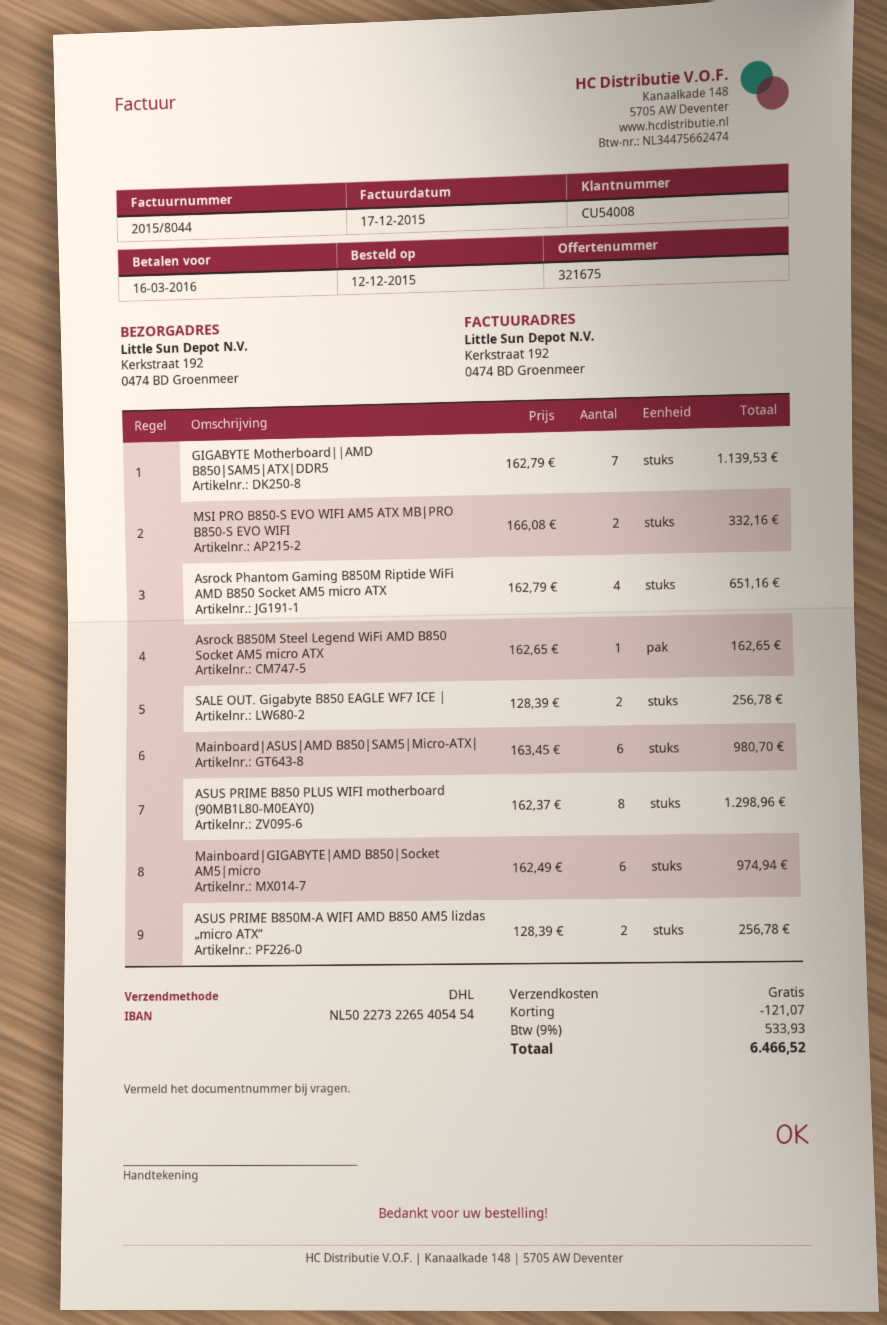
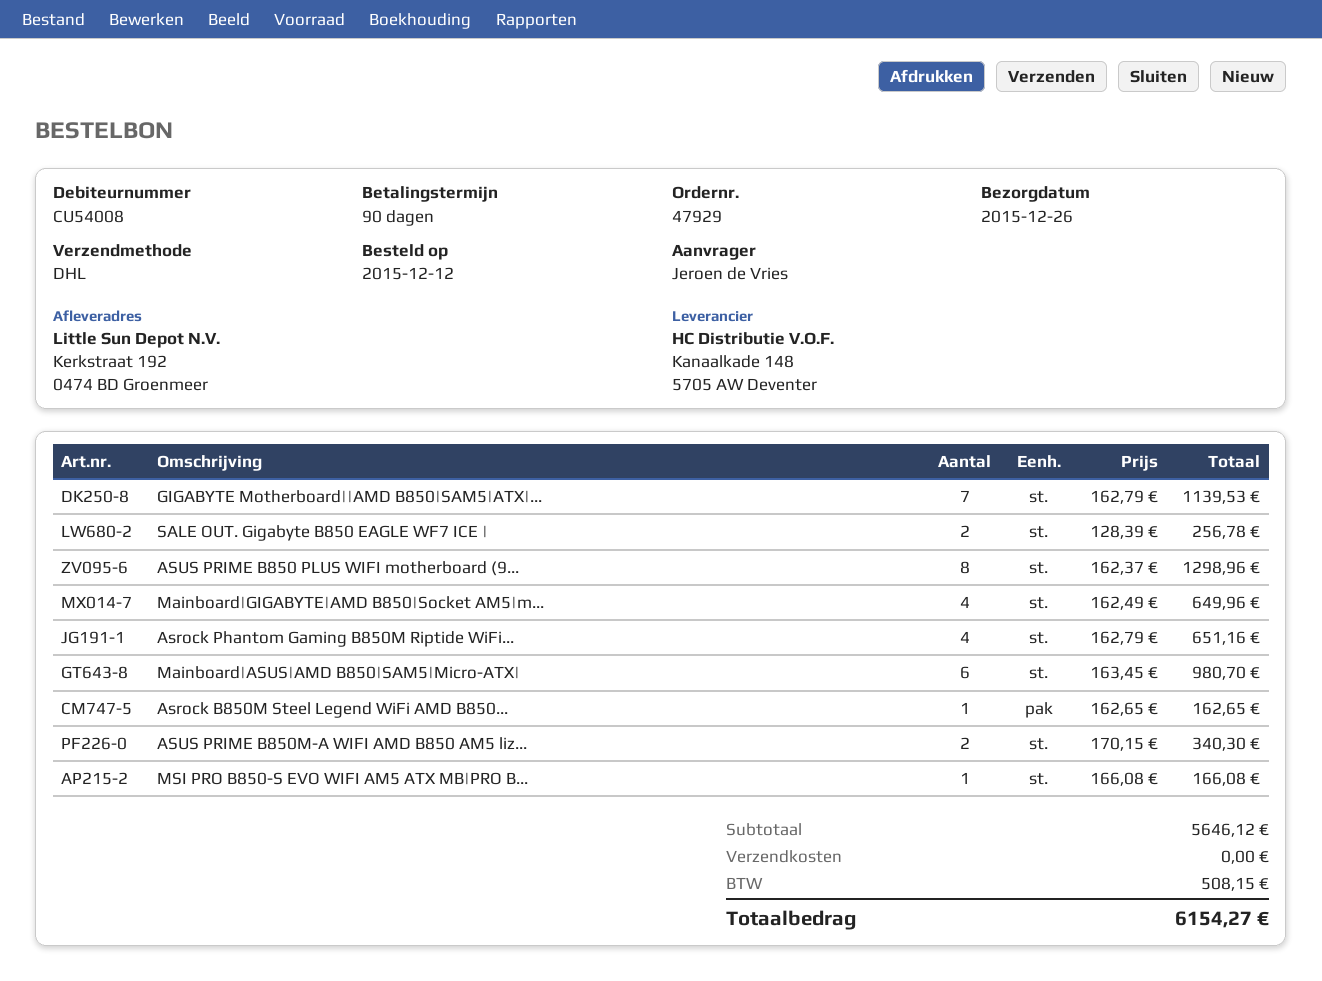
MSI PRO B850-S EVO WIFI AM5 ATX MB|PRO B850-S EVO WIFI: 2 x 166.08 = 332.16 -> 1 x 166.08 = 166.08
Mainboard|GIGABYTE|AMD B850|Socket AM5|micro: 6 x 162.49 = 974.94 -> 4 x 162.49 = 649.96
ASUS PRIME B850M-A WIFI AMD B850 AM5 lizdas „micro ATX“: 2 x 128.39 = 256.78 -> 2 x 170.15 = 340.30
discount: 121.07 -> none
tax: 533.93 -> 508.15
total: 6466.52 -> 6154.27

